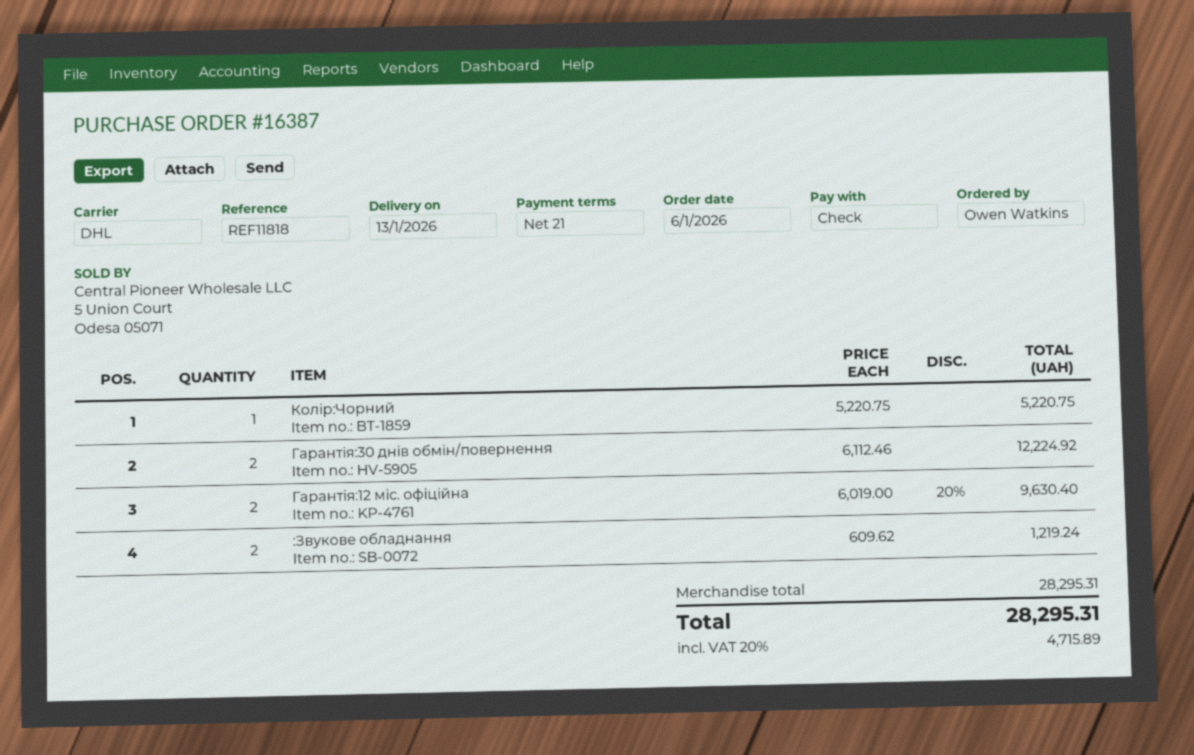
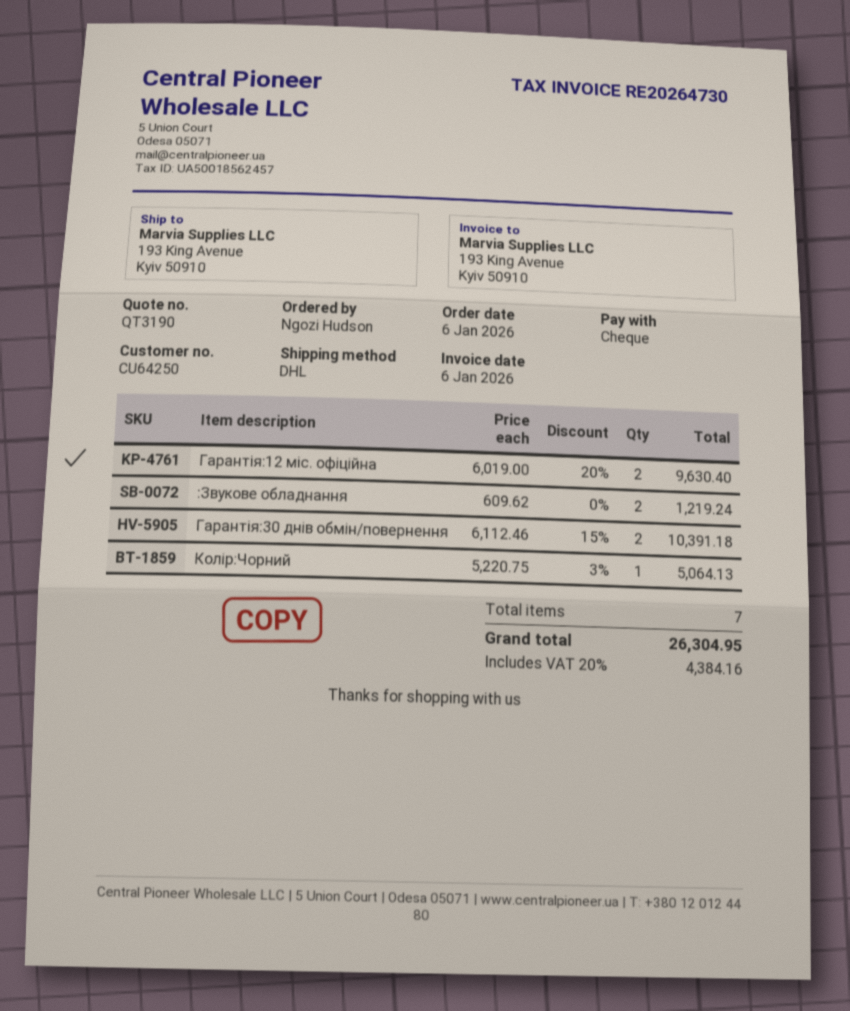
ordered by: Owen Watkins -> Ngozi Hudson
Колір:Чорний: 1 x 5220.75 = 5220.75 -> 1 x 5220.75 - 3% = 5064.13
Гарантія:30 днів обмін/повернення: 2 x 6112.46 = 12224.92 -> 2 x 6112.46 - 15% = 10391.18
tax: 20% = 4715.89 -> 20% = 4384.16
total: 28295.31 -> 26304.95

